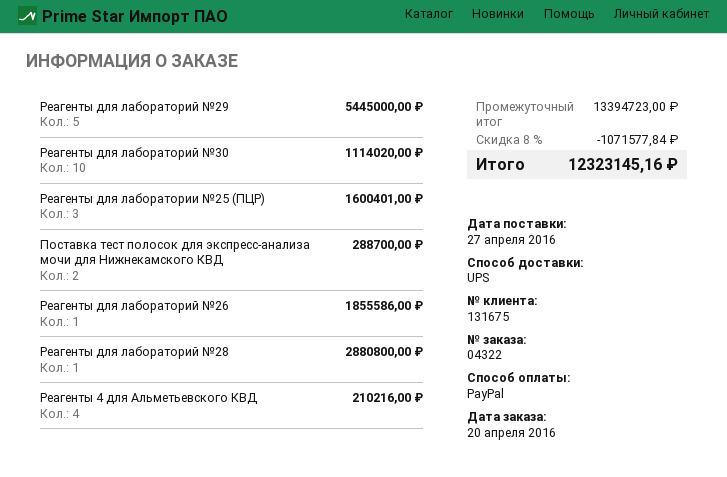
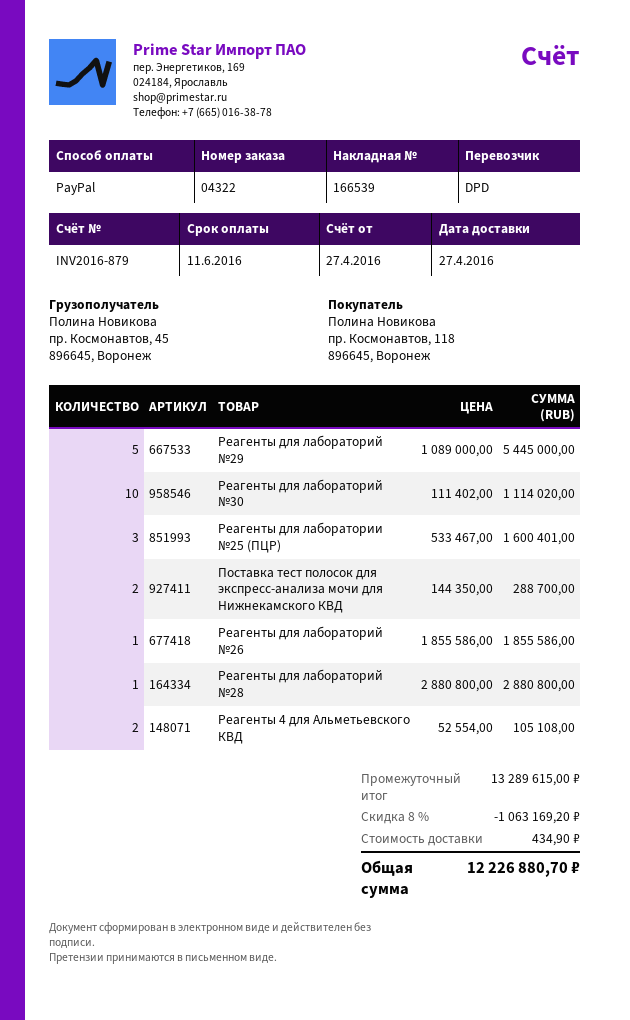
shipping method: UPS -> DPD
Реагенты 4 для Альметьевского КВД: 4 for 210216.00 -> 2 for 105108.00
subtotal: 13394723.00 -> 13289615.00
discount: 8% = 1071577.84 -> 8% = 1063169.20
shipping: none -> 434.90
total: 12323145.16 -> 12226880.70

